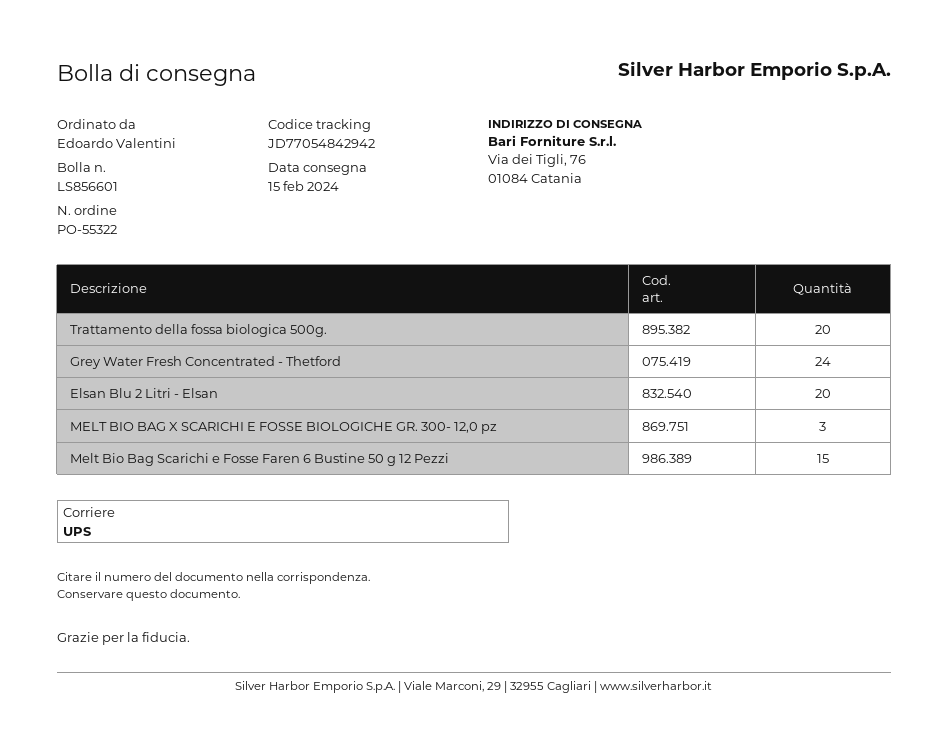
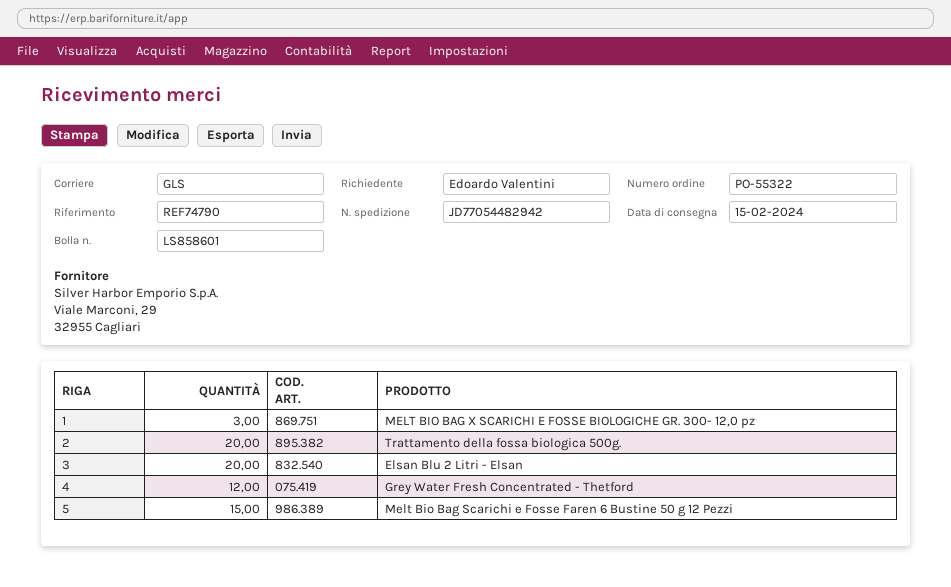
delivery note number: LS856601 -> LS858601
shipping method: UPS -> GLS
tracking number: JD77054842942 -> JD77054482942
Grey Water Fresh Concentrated - Thetford: 24 -> 12

